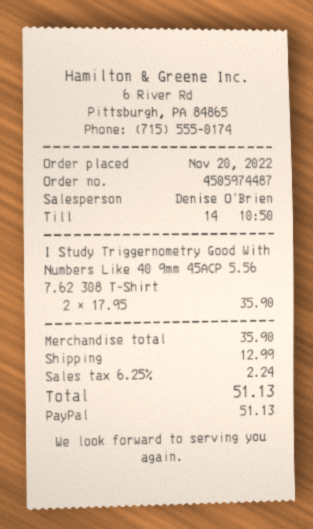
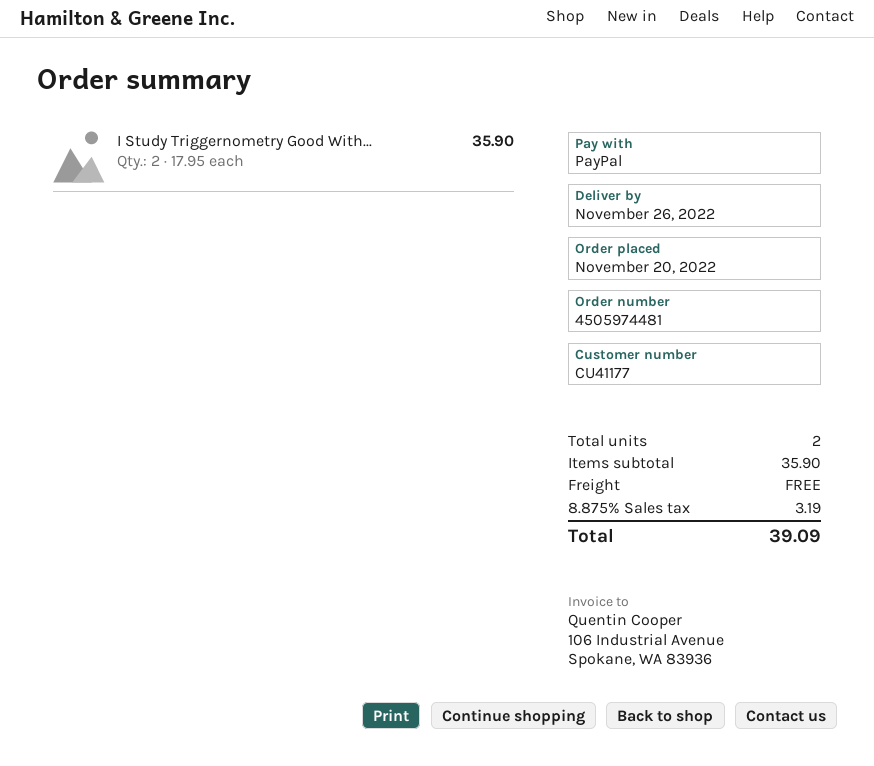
order number: 4505974487 -> 4505974481
shipping: 12.99 -> 0.00
tax: 6.25% = 2.24 -> 8.875% = 3.19
total: 51.13 -> 39.09

